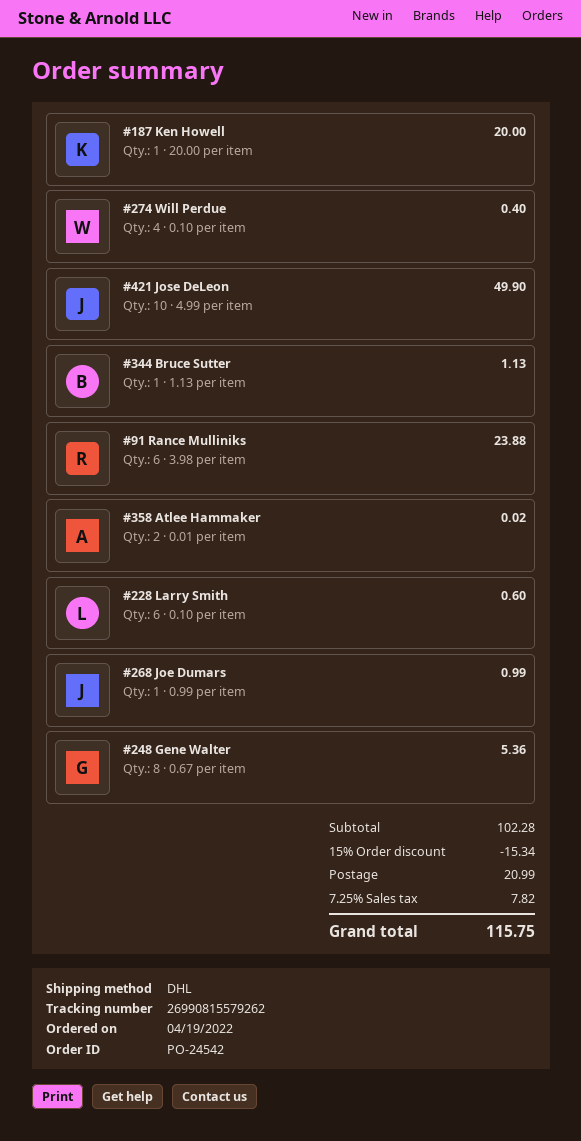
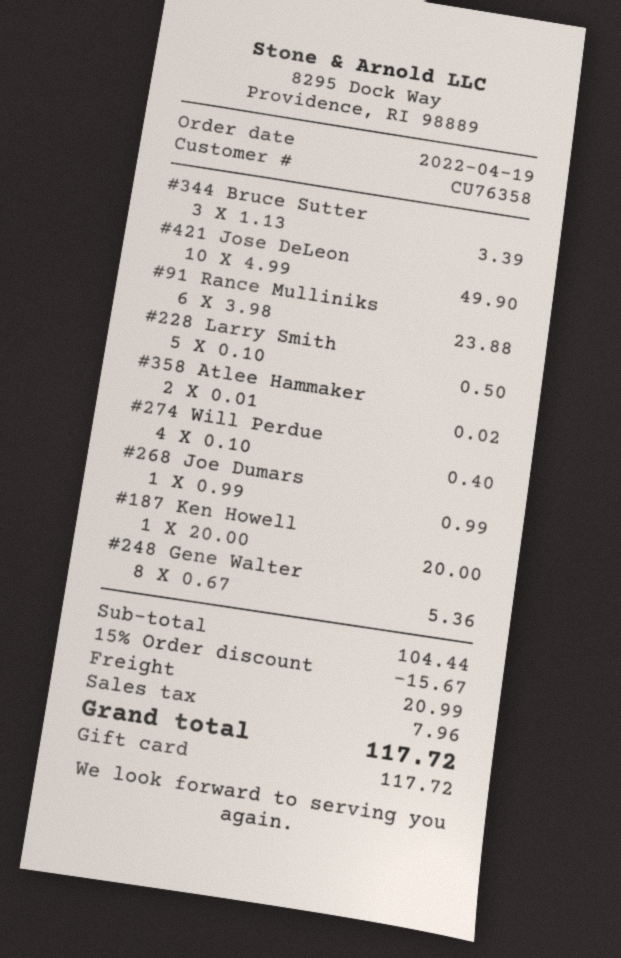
#344 Bruce Sutter: 1 x 1.13 = 1.13 -> 3 x 1.13 = 3.39
#228 Larry Smith: 6 x 0.10 = 0.60 -> 5 x 0.10 = 0.50
subtotal: 102.28 -> 104.44
discount: 15% = 15.34 -> 15% = 15.67
tax: 7.82 -> 7.96
total: 115.75 -> 117.72

